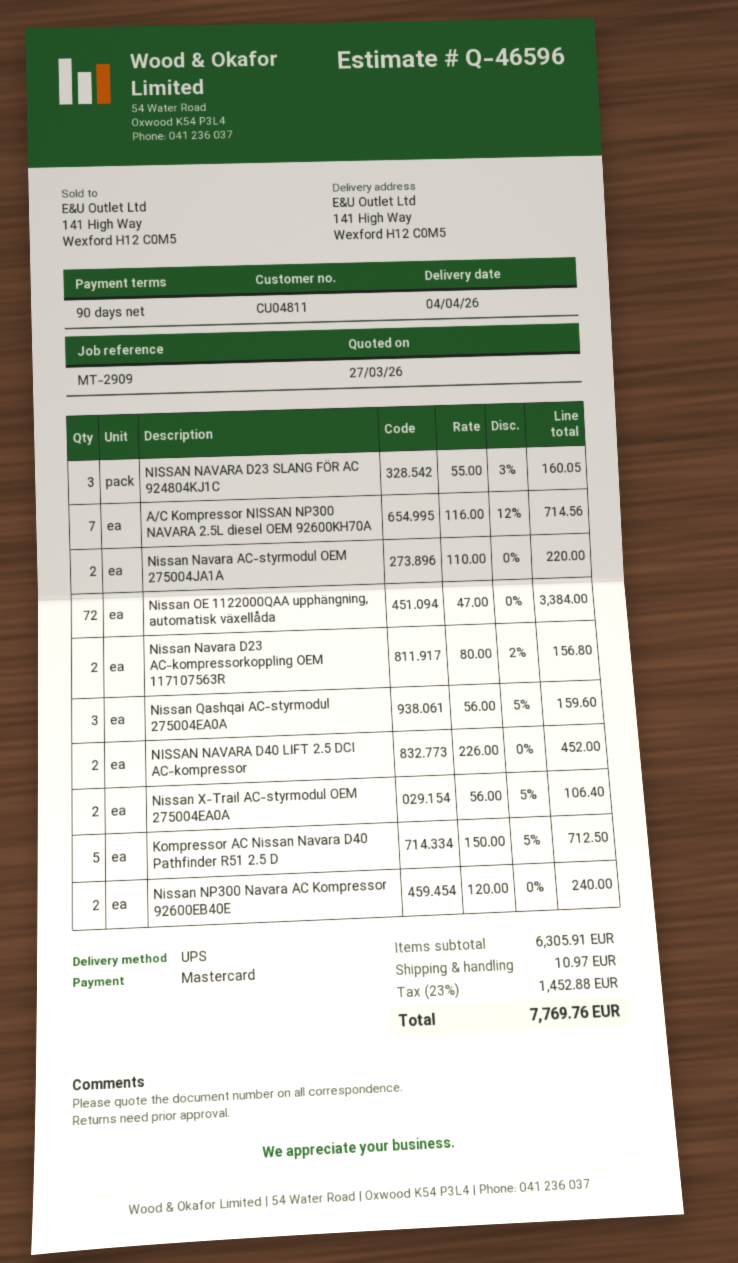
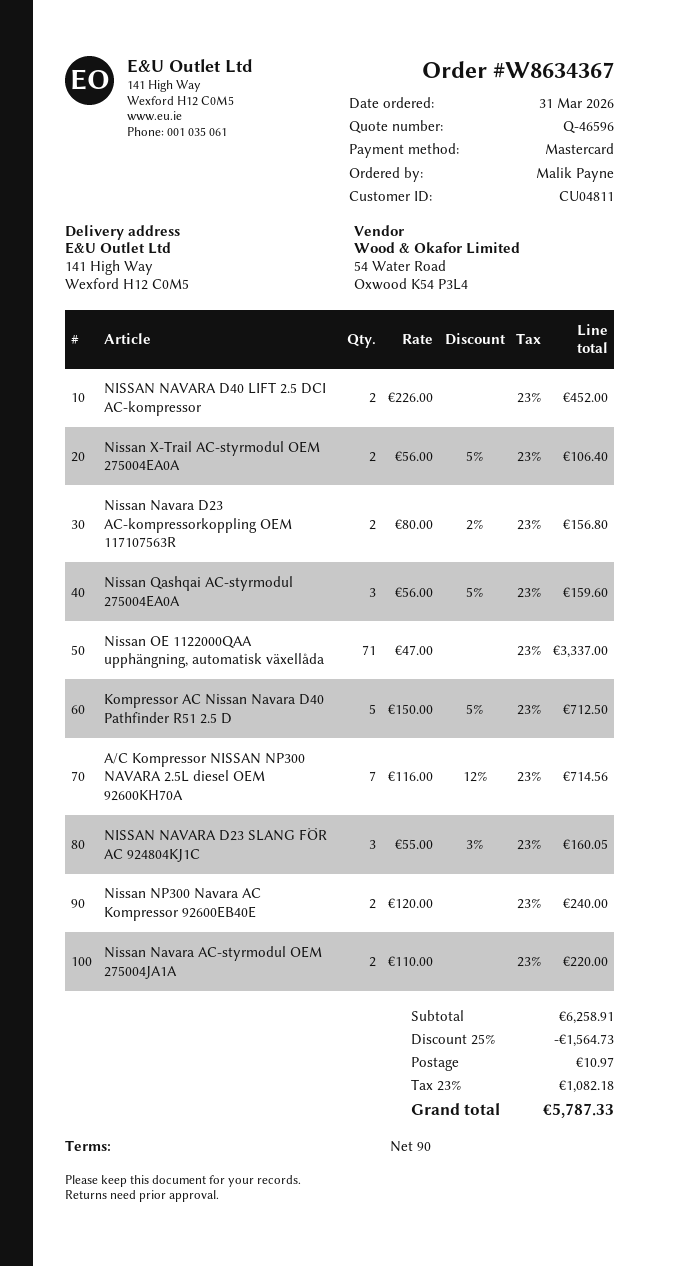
Nissan OE 1122000QAA upphängning, automatisk växellåda: 72 x 47.00 = 3384.00 -> 71 x 47.00 = 3337.00
subtotal: 6305.91 -> 6258.91
discount: none -> 25% = 1564.73
tax: 23% = 1452.88 -> 23% = 1082.18
total: 7769.76 -> 5787.33

